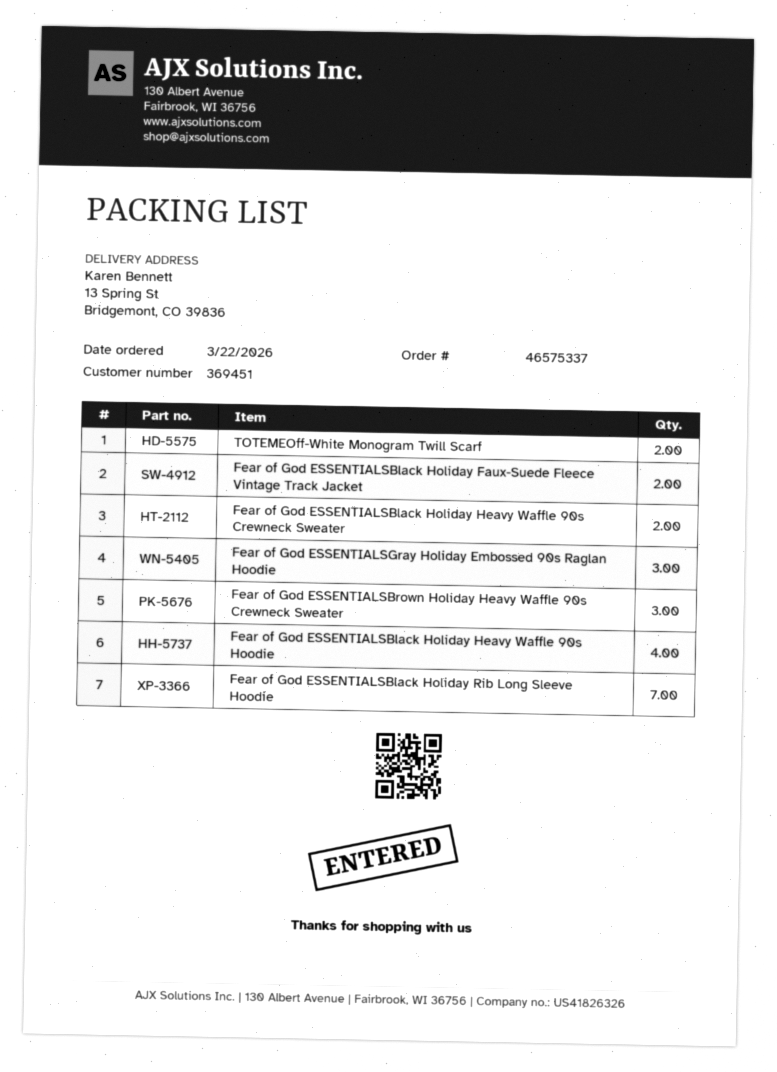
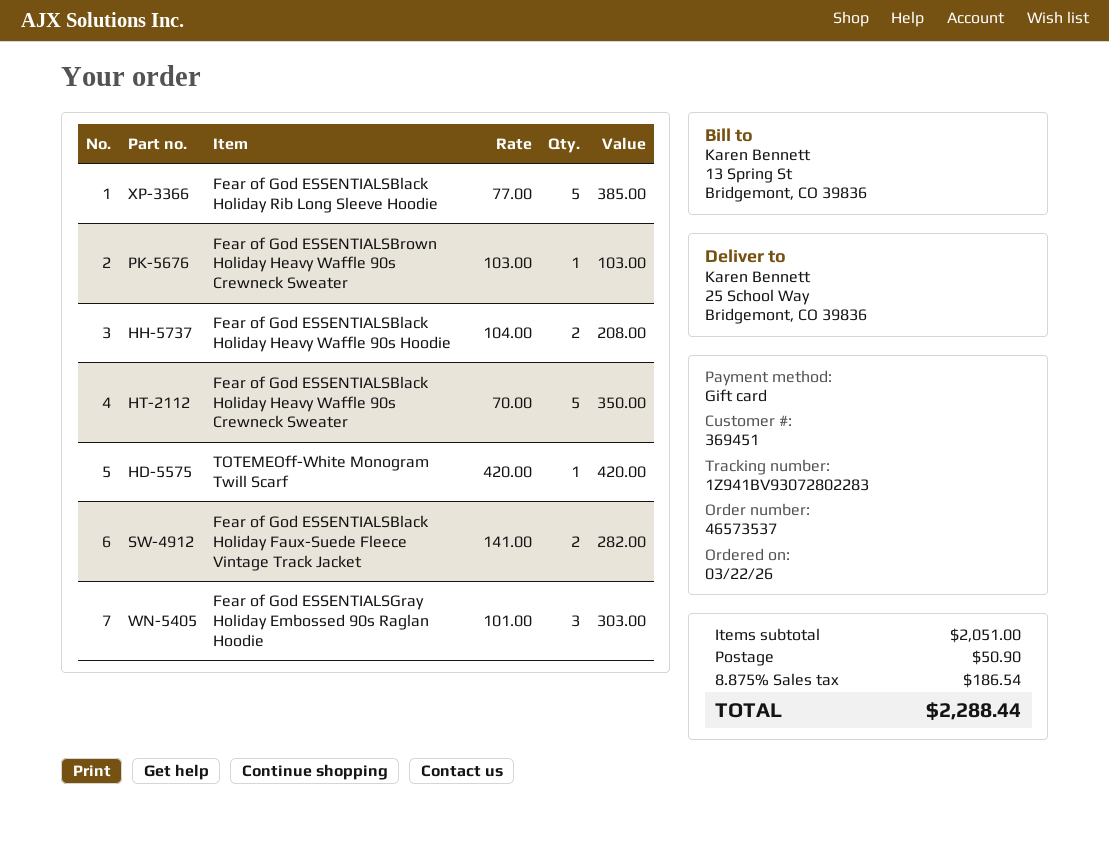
order number: 46575337 -> 46573537
ship to: 13 Spring St, Bridgemont, CO 39836 -> 25 School Way, Bridgemont, CO 39836
TOTEMEOff-White Monogram Twill Scarf: 2 -> 1
Fear of God ESSENTIALSBlack Holiday Heavy Waffle 90s Crewneck Sweater: 2 -> 5
Fear of God ESSENTIALSBrown Holiday Heavy Waffle 90s Crewneck Sweater: 3 -> 1
Fear of God ESSENTIALSBlack Holiday Heavy Waffle 90s Hoodie: 4 -> 2
Fear of God ESSENTIALSBlack Holiday Rib Long Sleeve Hoodie: 7 -> 5

